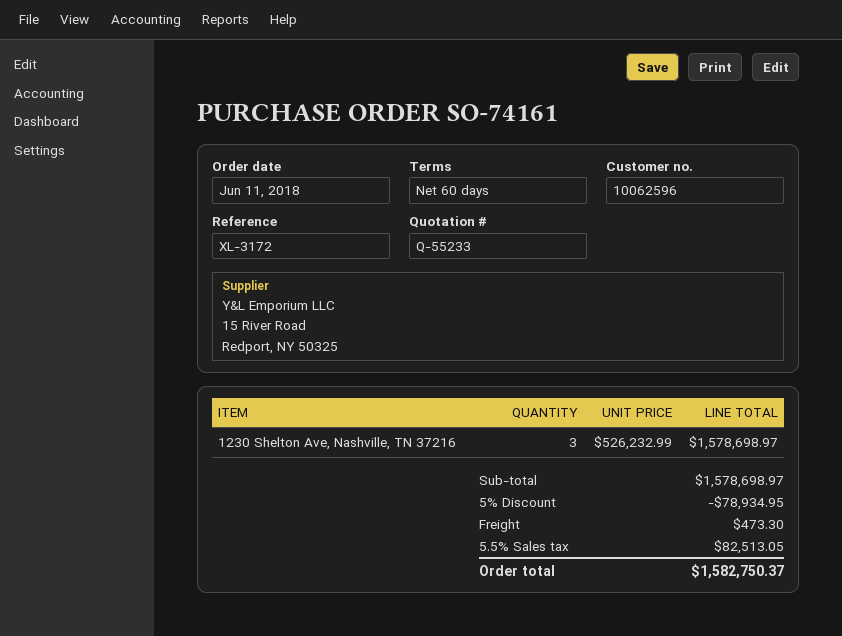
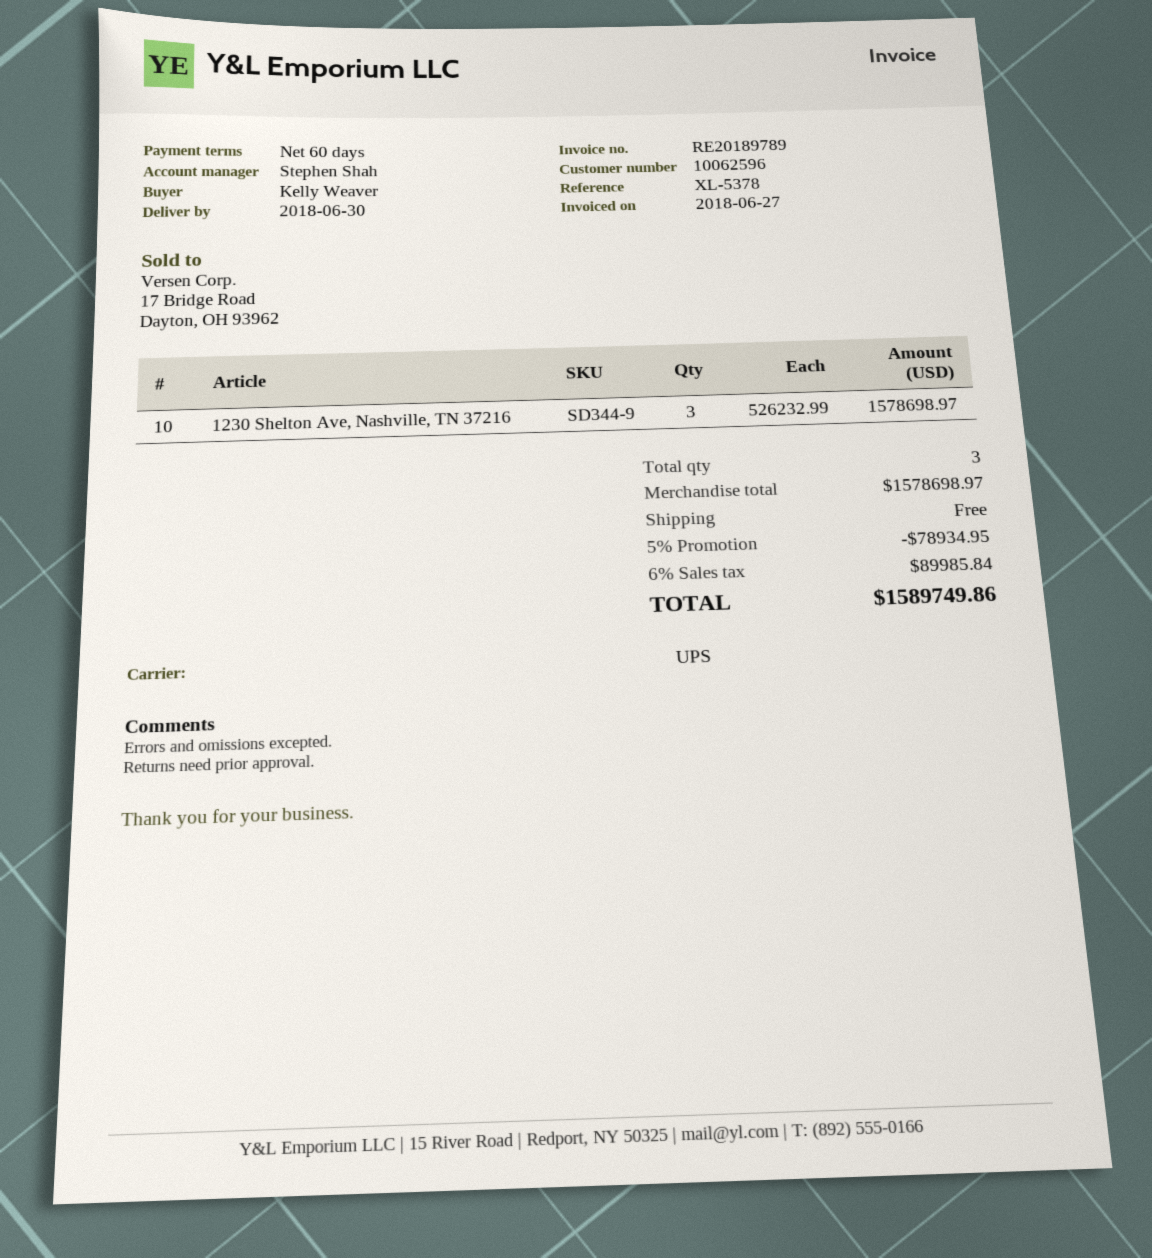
reference: XL-3172 -> XL-5378
shipping: 473.30 -> 0.00
tax: 5.5% = 82513.05 -> 6% = 89985.84
total: 1582750.37 -> 1589749.86

